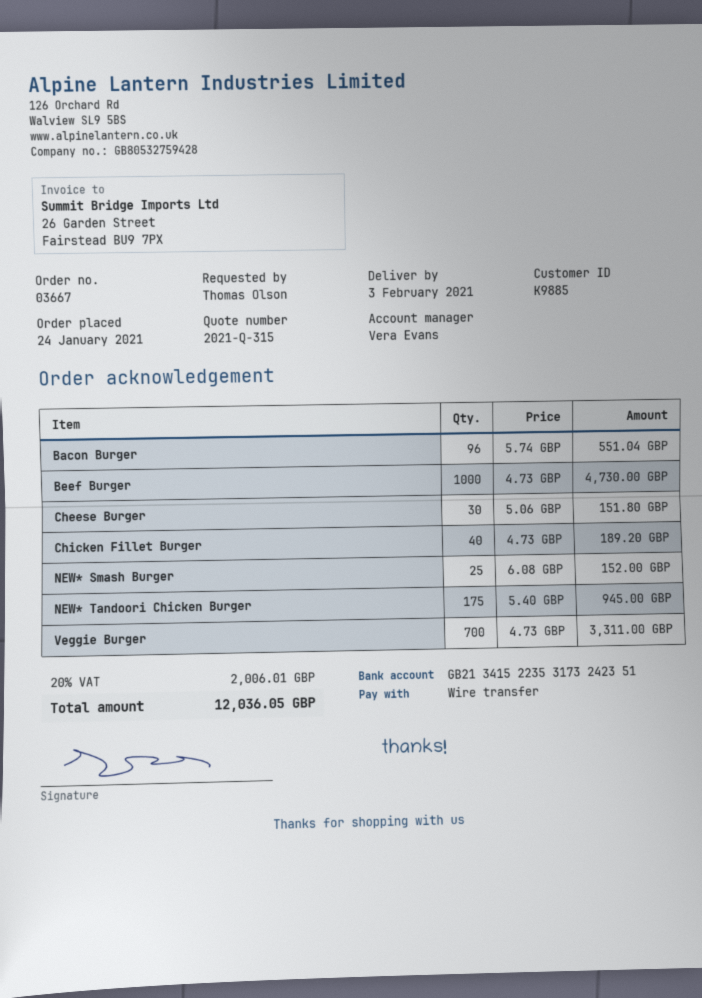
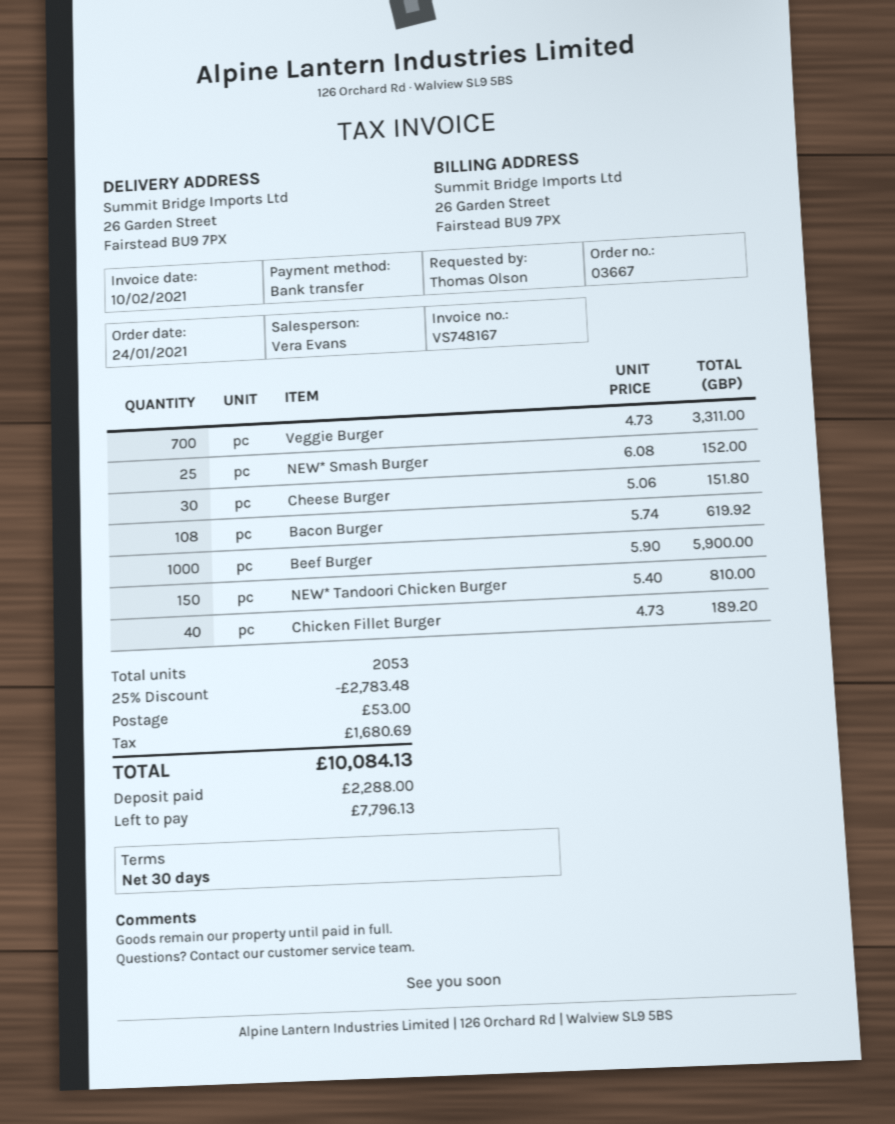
Bacon Burger: 96 x 5.74 = 551.04 -> 108 x 5.74 = 619.92
Beef Burger: 1000 x 4.73 = 4730.00 -> 1000 x 5.90 = 5900.00
NEW* Tandoori Chicken Burger: 175 x 5.40 = 945.00 -> 150 x 5.40 = 810.00
discount: none -> 25% = 2783.48
shipping: none -> 53.00
tax: 2006.01 -> 1680.69
total: 12036.05 -> 10084.13

